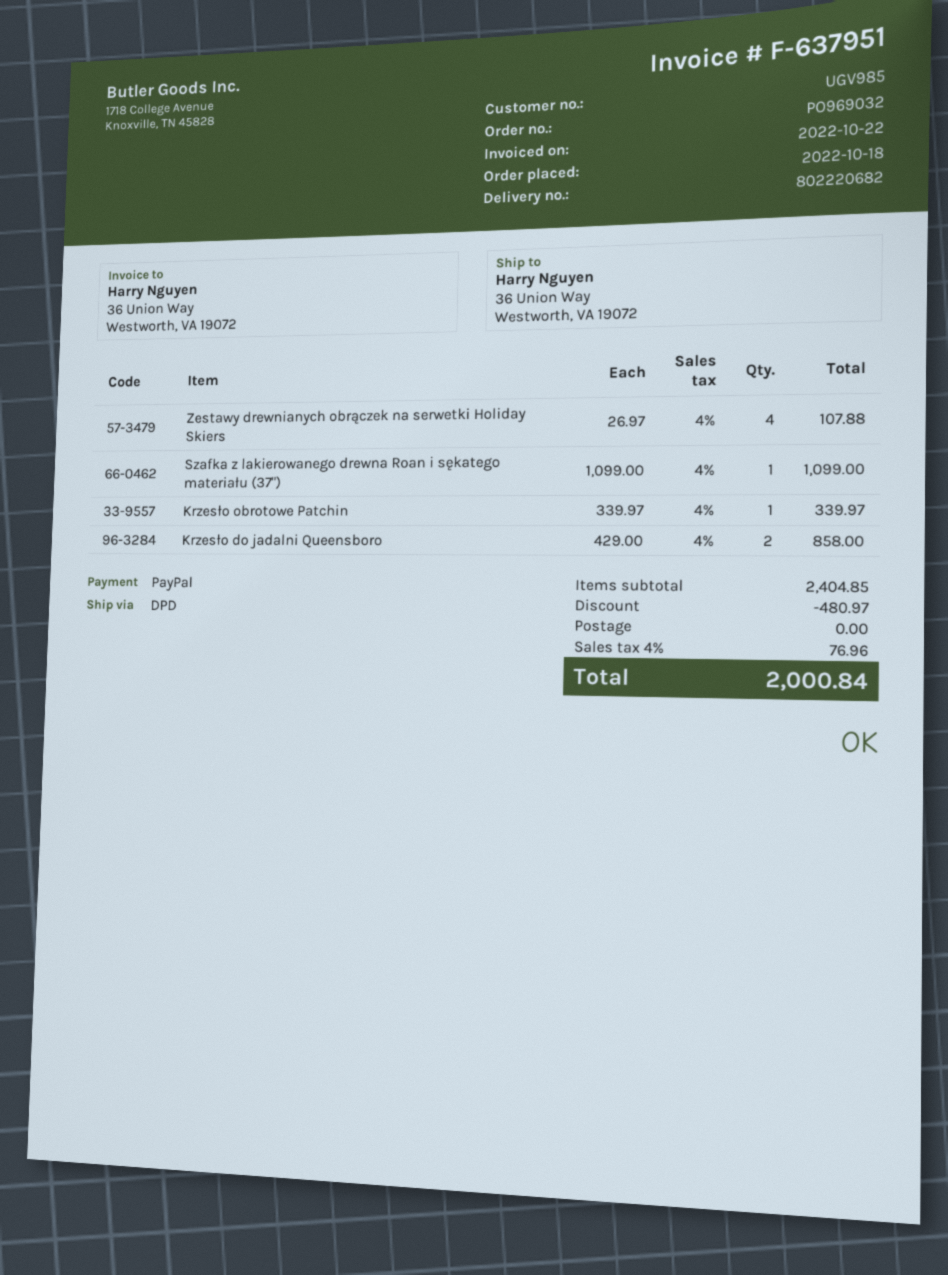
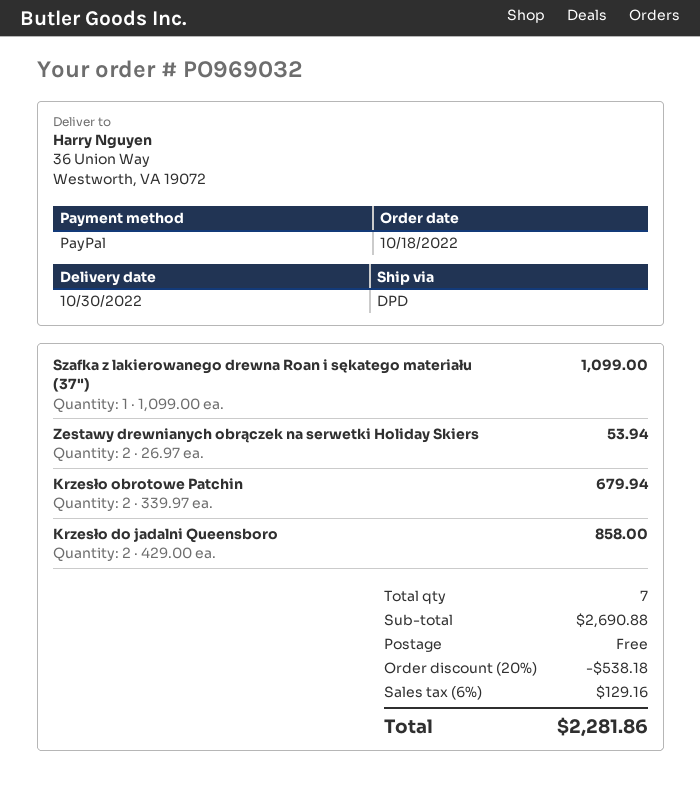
Zestawy drewnianych obrączek na serwetki Holiday Skiers: 4 x 26.97 = 107.88 -> 2 x 26.97 = 53.94
Krzesło obrotowe Patchin: 1 x 339.97 = 339.97 -> 2 x 339.97 = 679.94
subtotal: 2404.85 -> 2690.88
discount: 480.97 -> 538.18
tax: 4% = 76.96 -> 6% = 129.16
total: 2000.84 -> 2281.86

